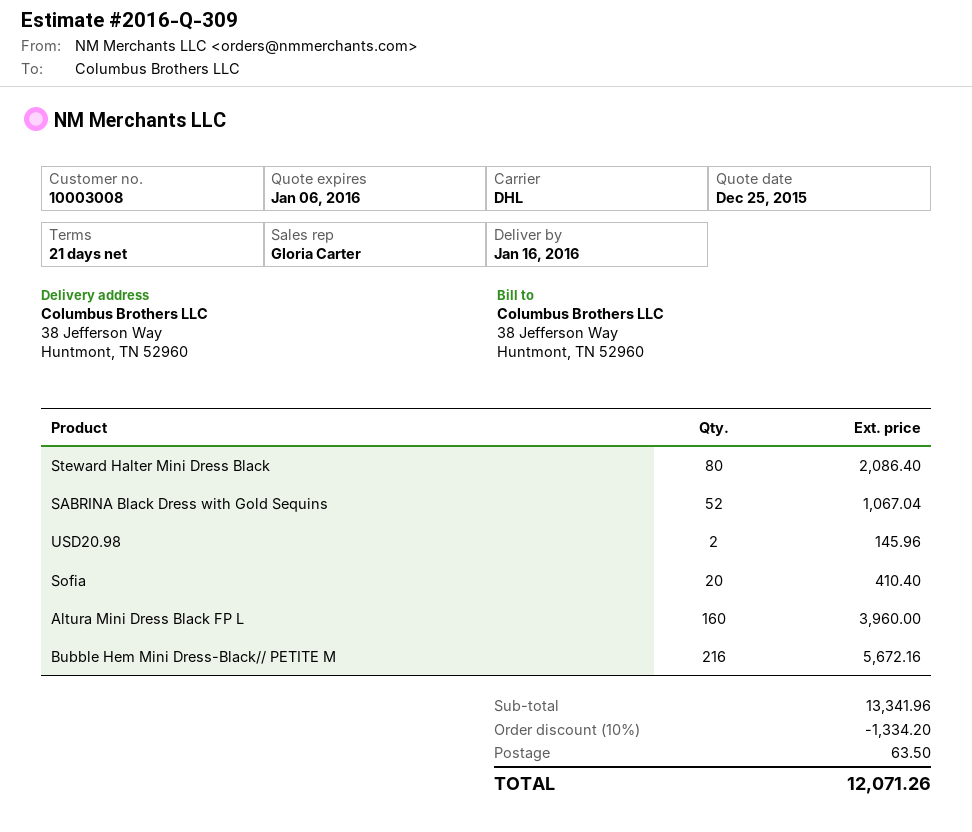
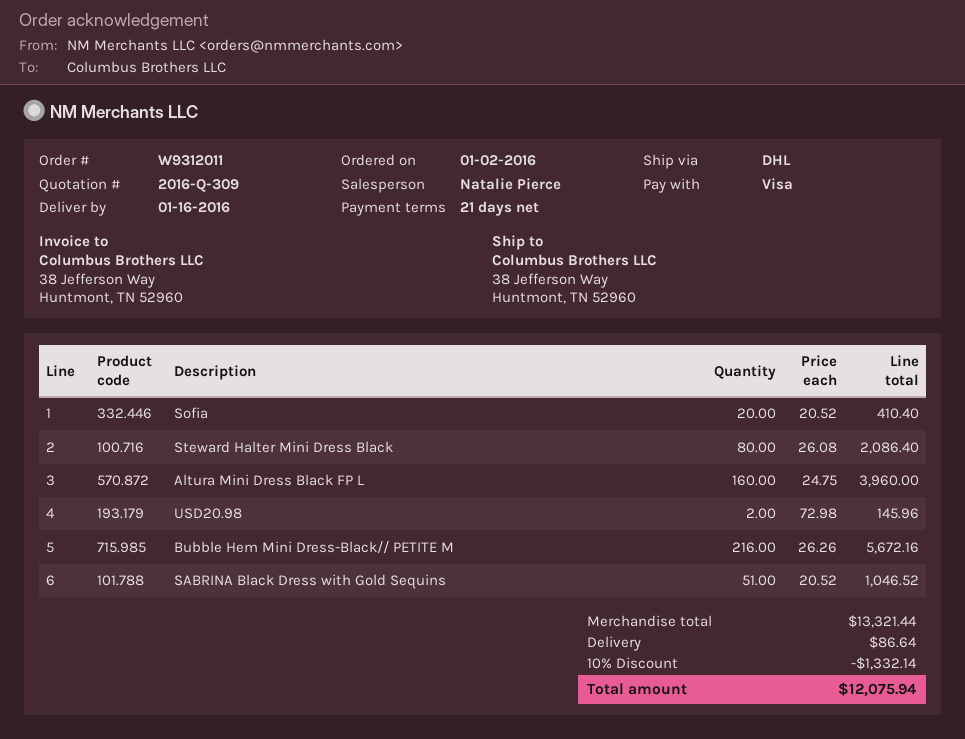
sales rep: Gloria Carter -> Natalie Pierce
SABRINA Black Dress with Gold Sequins: 52 for 1067.04 -> 51 for 1046.52
subtotal: 13341.96 -> 13321.44
discount: 10% = 1334.20 -> 10% = 1332.14
shipping: 63.50 -> 86.64
total: 12071.26 -> 12075.94

